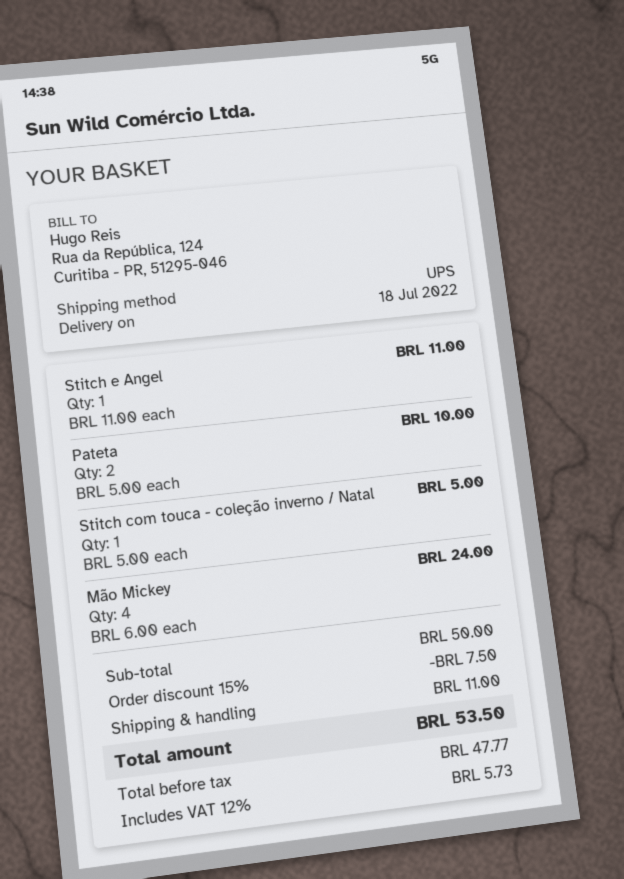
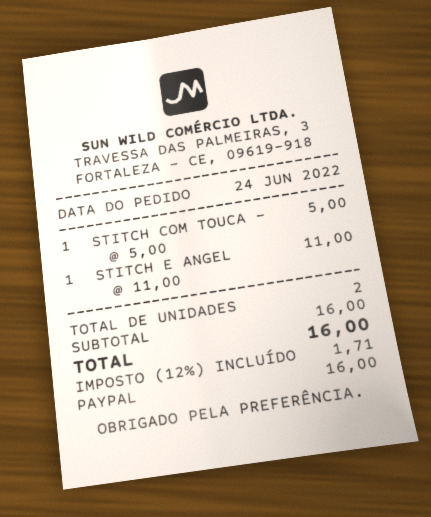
Pateta: 2 x 5.00 = 10.00 -> none
Mão Mickey: 4 x 6.00 = 24.00 -> none
subtotal: 50.00 -> 16.00
discount: 15% = 7.50 -> none
shipping: 11.00 -> none
tax: 12% = 5.73 -> 12% = 1.71
total: 53.50 -> 16.00

